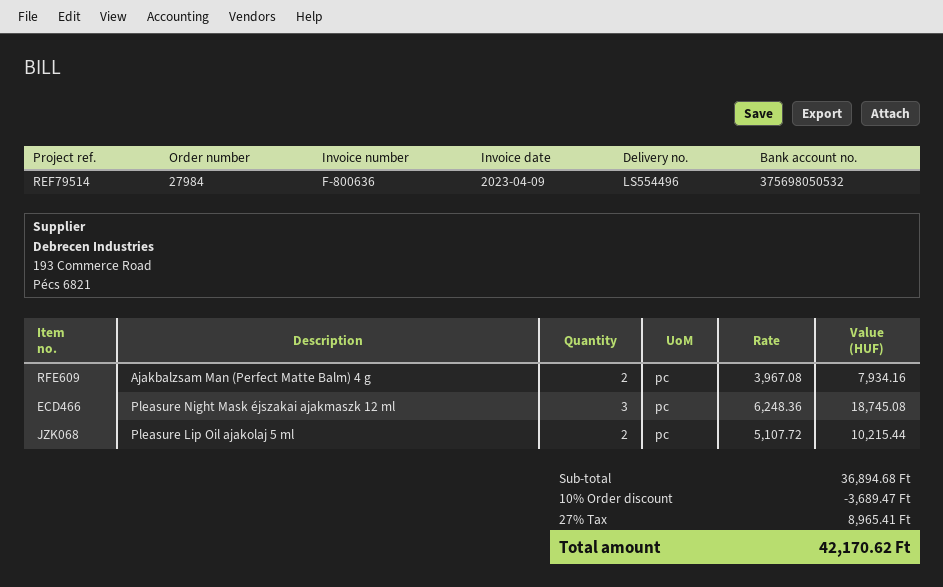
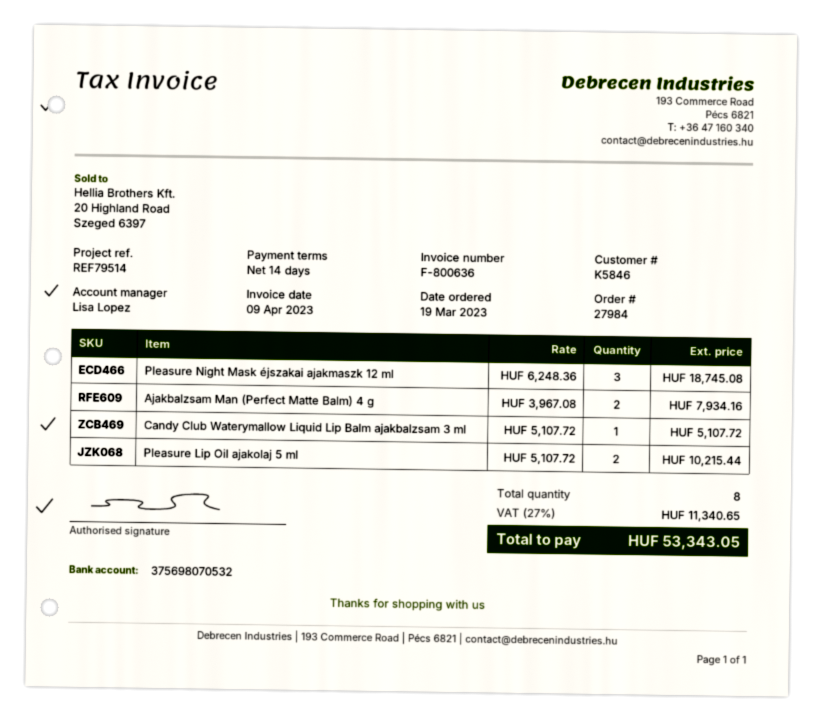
bank account: 375698050532 -> 375698070532
Candy Club Waterymallow Liquid Lip Balm ajakbalzsam 3 ml: none -> 1 x 5107.72 = 5107.72
discount: 10% = 3689.47 -> none
tax: 27% = 8965.41 -> 27% = 11340.65
total: 42170.62 -> 53343.05

